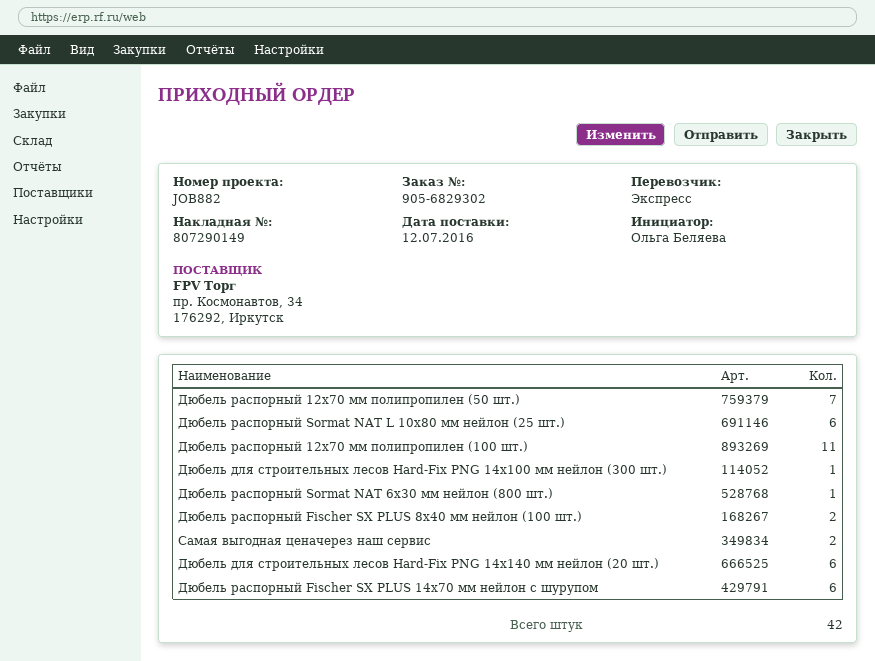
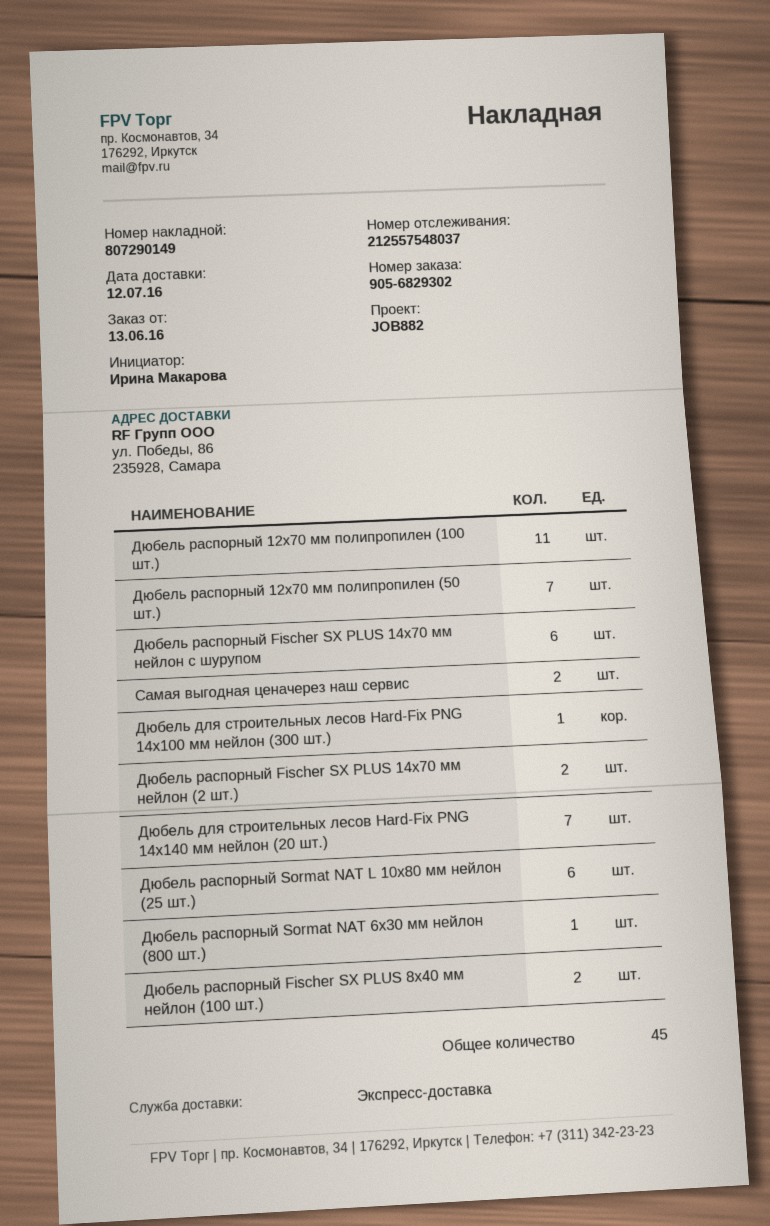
ordered by: Ольга Беляева -> Ирина Макарова
Дюбель для строительных лесов Hard-Fix PNG 14х140 мм нейлон (20 шт.): 6 -> 7
Дюбель распорный Fischer SX PLUS 14x70 мм нейлон (2 шт.): none -> 2
total quantity: 42 -> 45

